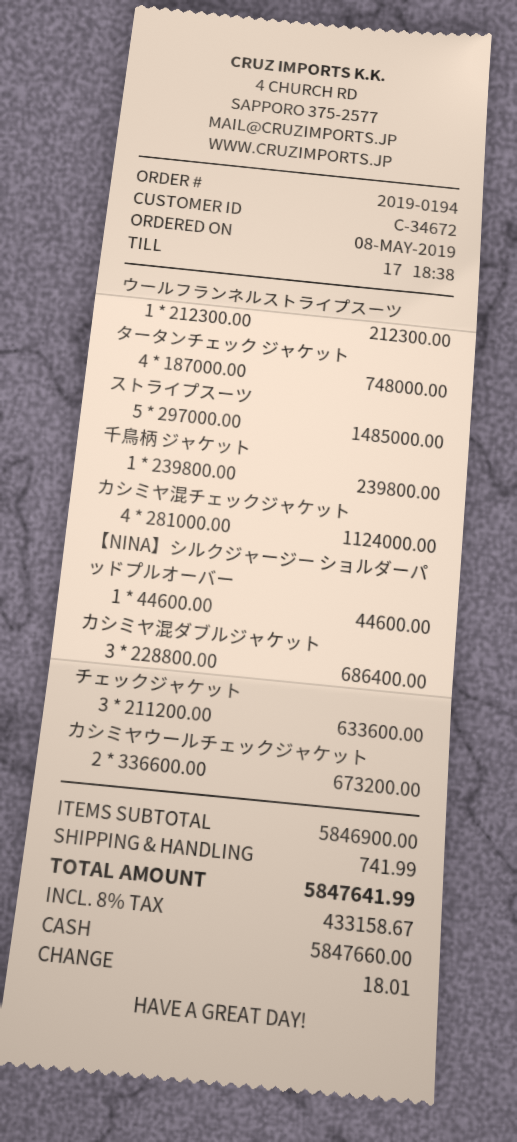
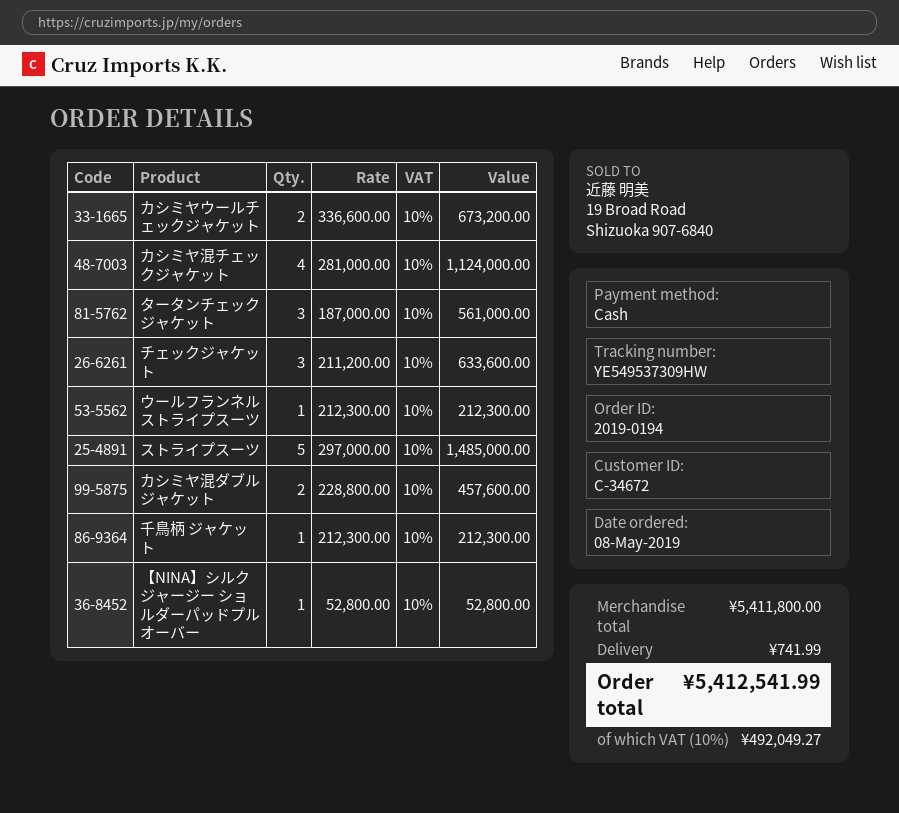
タータンチェック ジャケット: 4 x 187000.00 = 748000.00 -> 3 x 187000.00 = 561000.00
千鳥柄 ジャケット: 1 x 239800.00 = 239800.00 -> 1 x 212300.00 = 212300.00
【NINA】シルクジャージー ショルダーパッドプルオーバー: 1 x 44600.00 = 44600.00 -> 1 x 52800.00 = 52800.00
カシミヤ混ダブルジャケット: 3 x 228800.00 = 686400.00 -> 2 x 228800.00 = 457600.00
subtotal: 5846900.00 -> 5411800.00
tax: 8% = 433158.67 -> 10% = 492049.27
total: 5847641.99 -> 5412541.99

